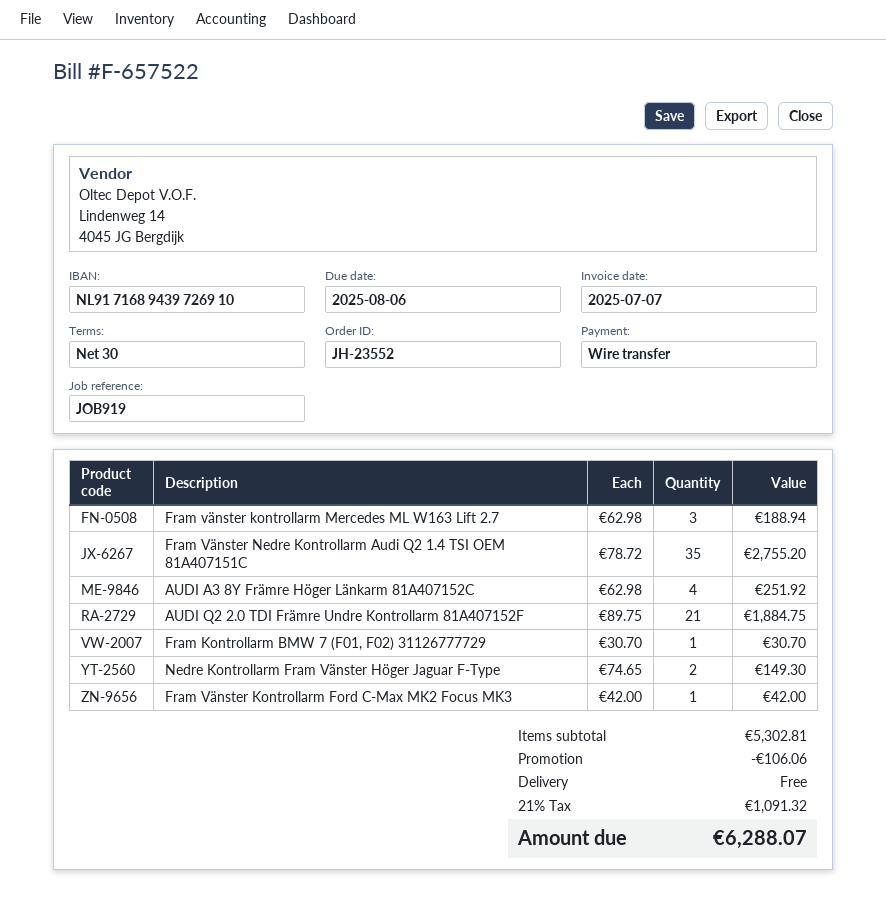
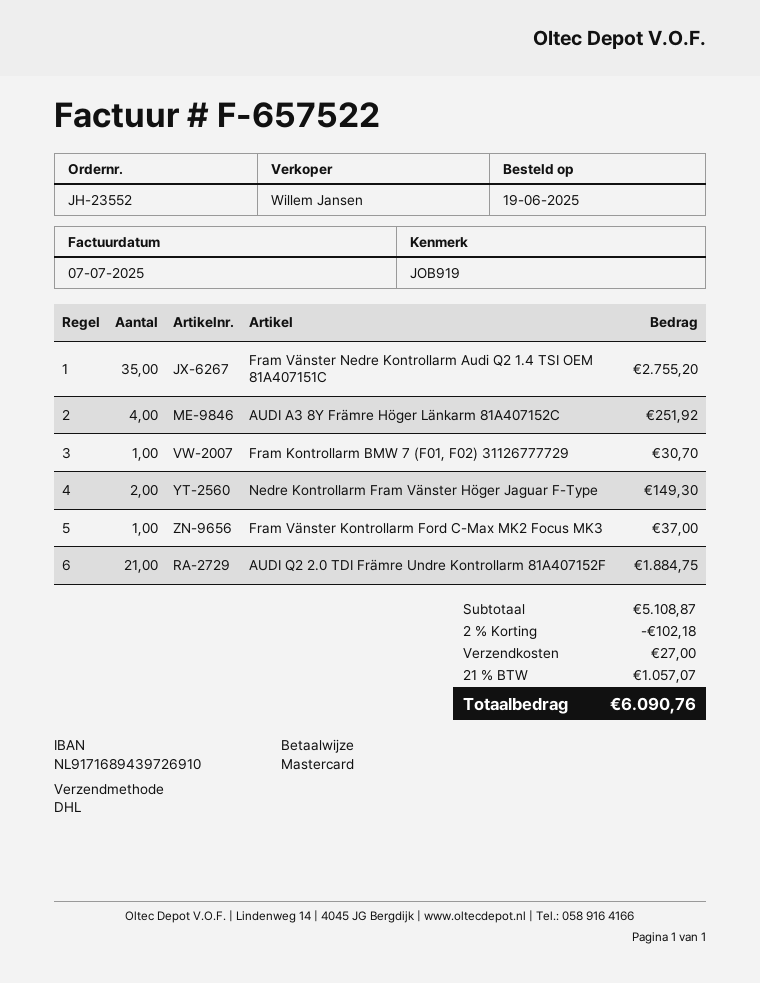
payment method: bank transfer -> Mastercard
Fram vänster kontrollarm Mercedes ML W163 Lift 2.7: 3 for 188.94 -> none
Fram Vänster Kontrollarm Ford C-Max MK2 Focus MK3: 1 for 42.00 -> 1 for 37.00
subtotal: 5302.81 -> 5108.87
discount: 106.06 -> 102.18
shipping: 0.00 -> 27.00
tax: 21% = 1091.32 -> 21% = 1057.07
total: 6288.07 -> 6090.76

